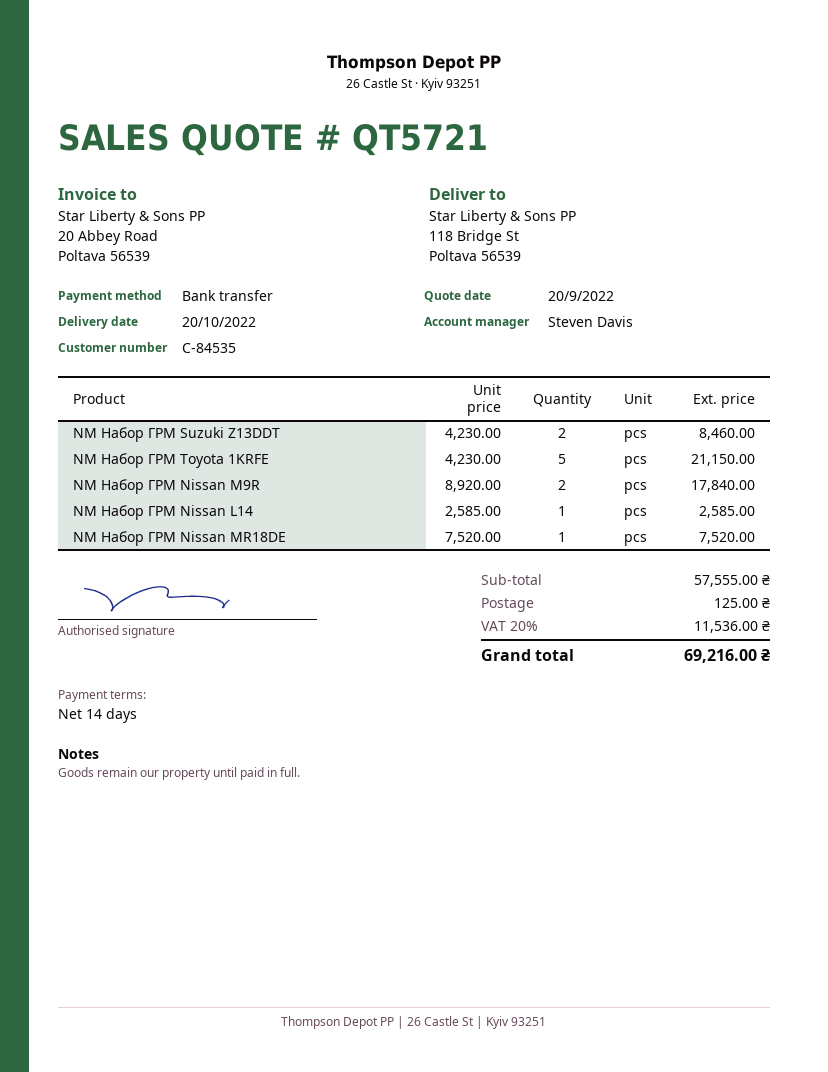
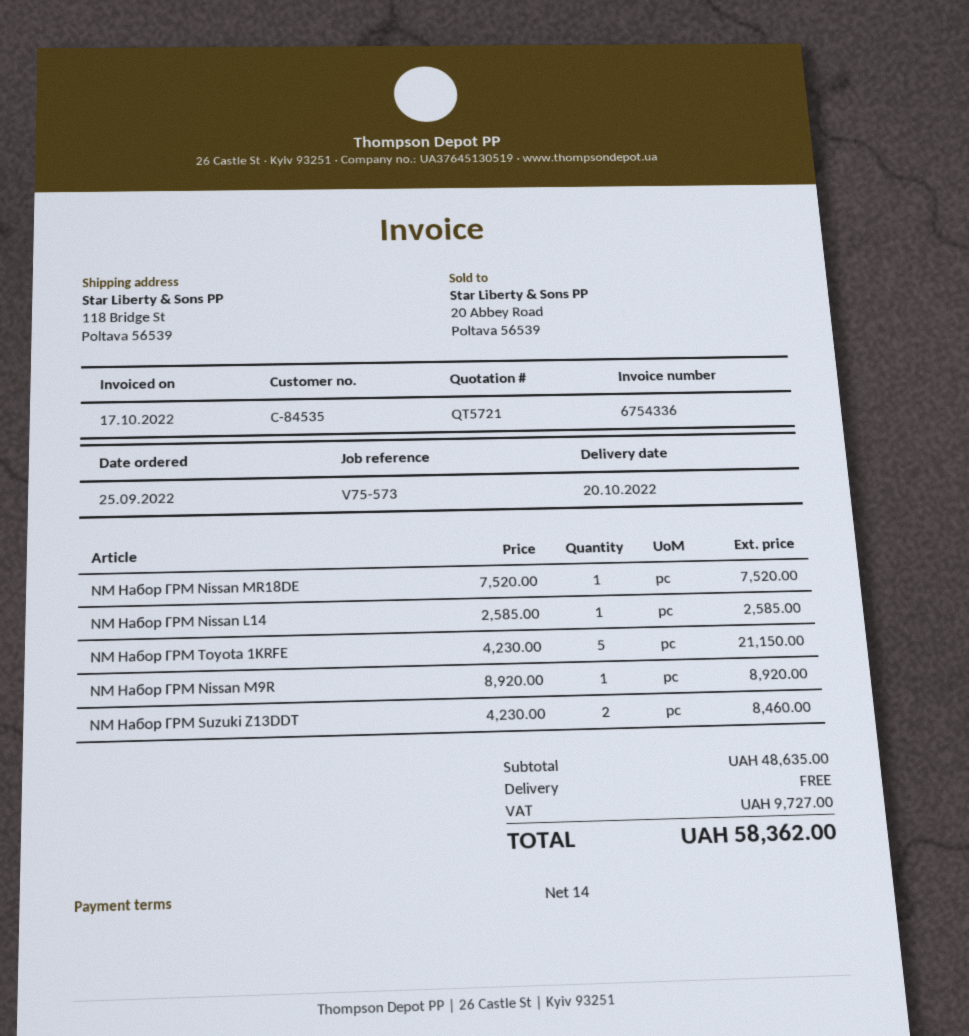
NM Набор ГРМ Nissan M9R: 2 x 8920.00 = 17840.00 -> 1 x 8920.00 = 8920.00
subtotal: 57555.00 -> 48635.00
shipping: 125.00 -> 0.00
tax: 11536.00 -> 9727.00
total: 69216.00 -> 58362.00

